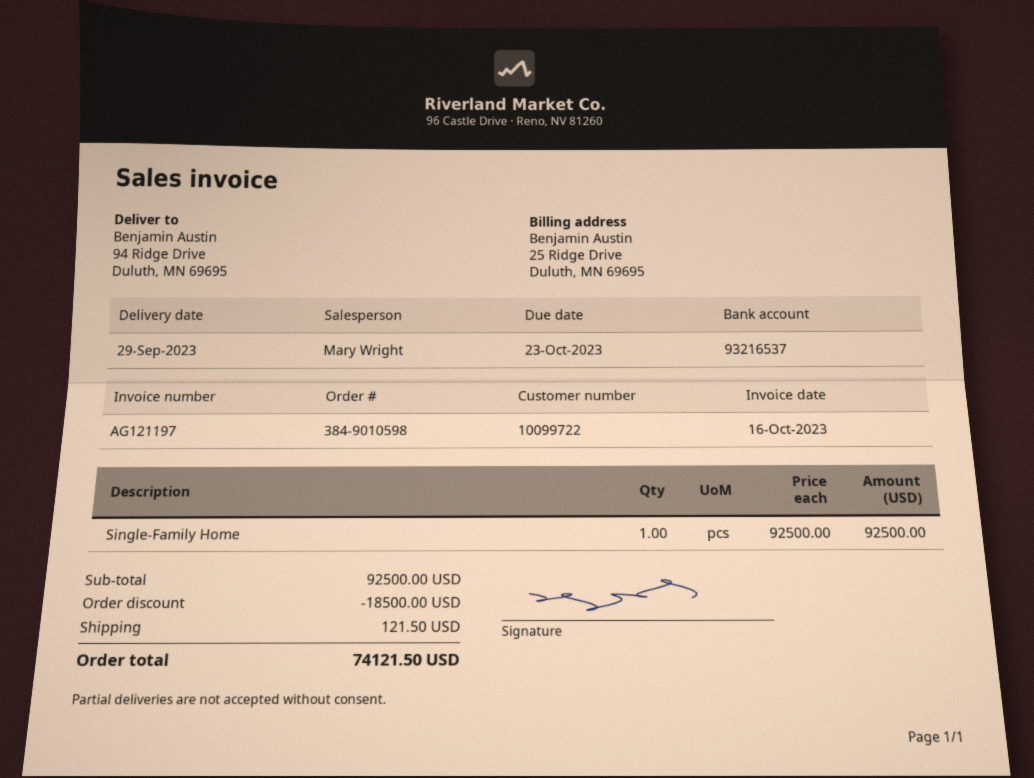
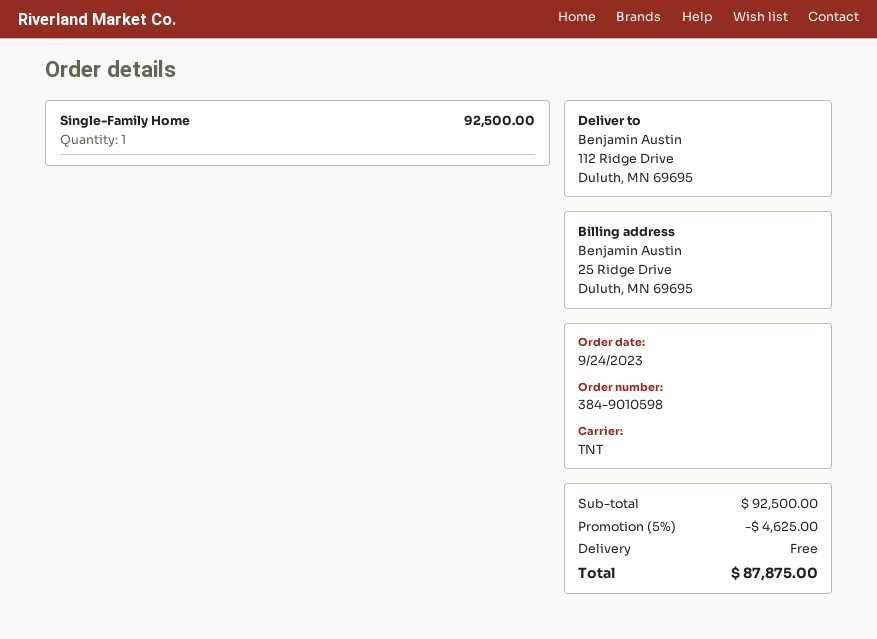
ship to: 94 Ridge Drive, Duluth, MN 69695 -> 112 Ridge Drive, Duluth, MN 69695
discount: 18500.00 -> 4625.00
shipping: 121.50 -> 0.00
total: 74121.50 -> 87875.00

